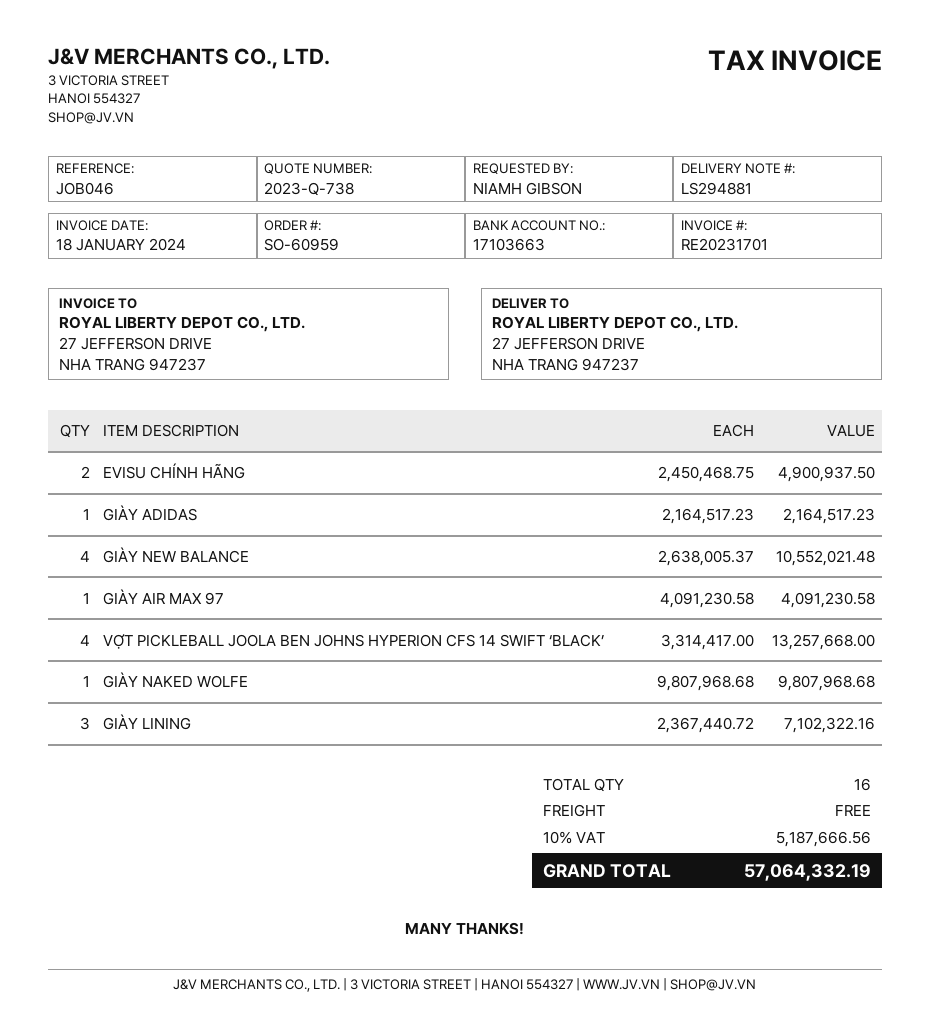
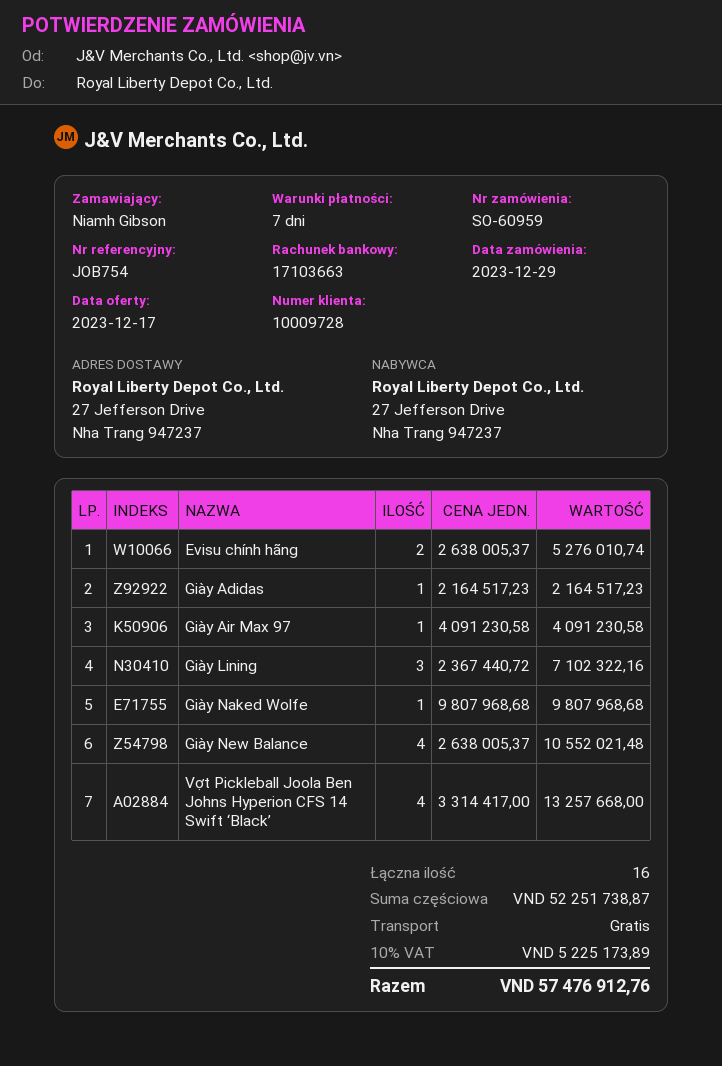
reference: JOB046 -> JOB754
EVISU CHÍNH HÃNG: 2 x 2450468.75 = 4900937.50 -> 2 x 2638005.37 = 5276010.74
tax: 10% = 5187666.56 -> 10% = 5225173.89
total: 57064332.19 -> 57476912.76

